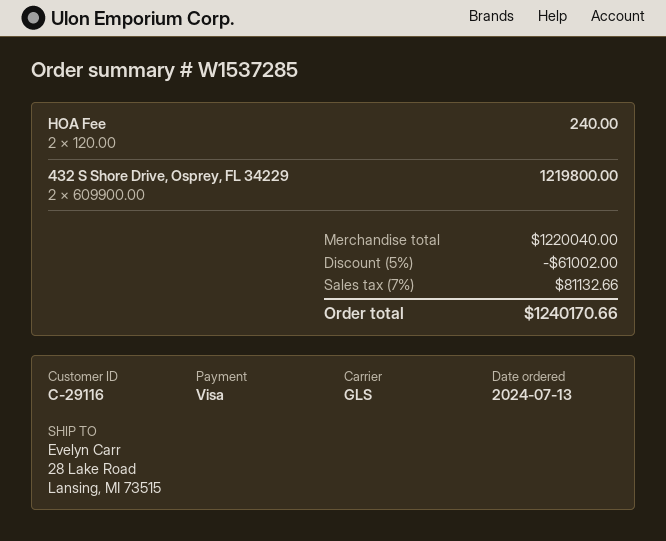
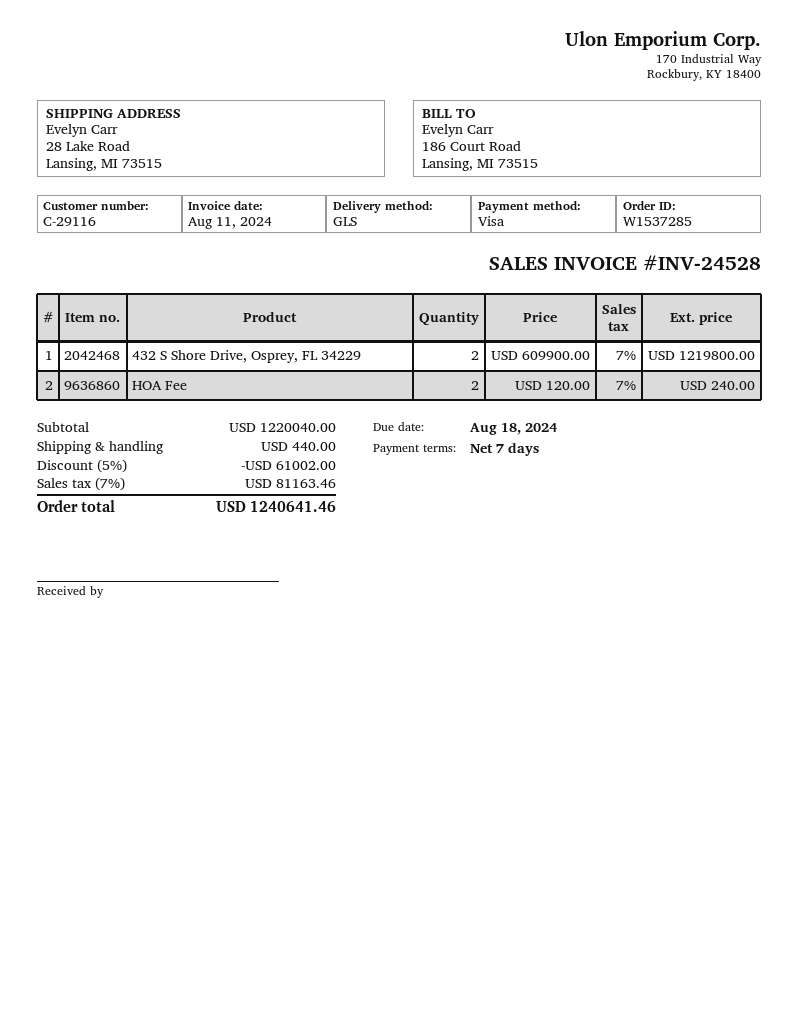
shipping: none -> 440.00
tax: 7% = 81132.66 -> 7% = 81163.46
total: 1240170.66 -> 1240641.46

